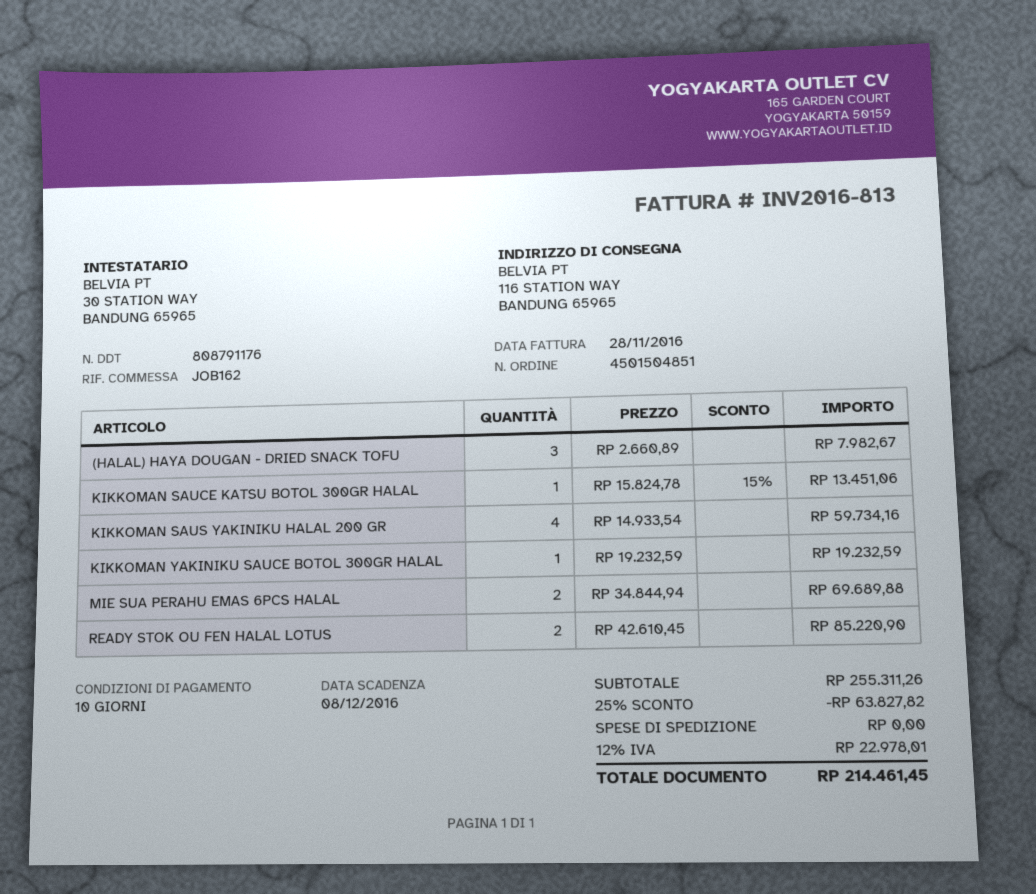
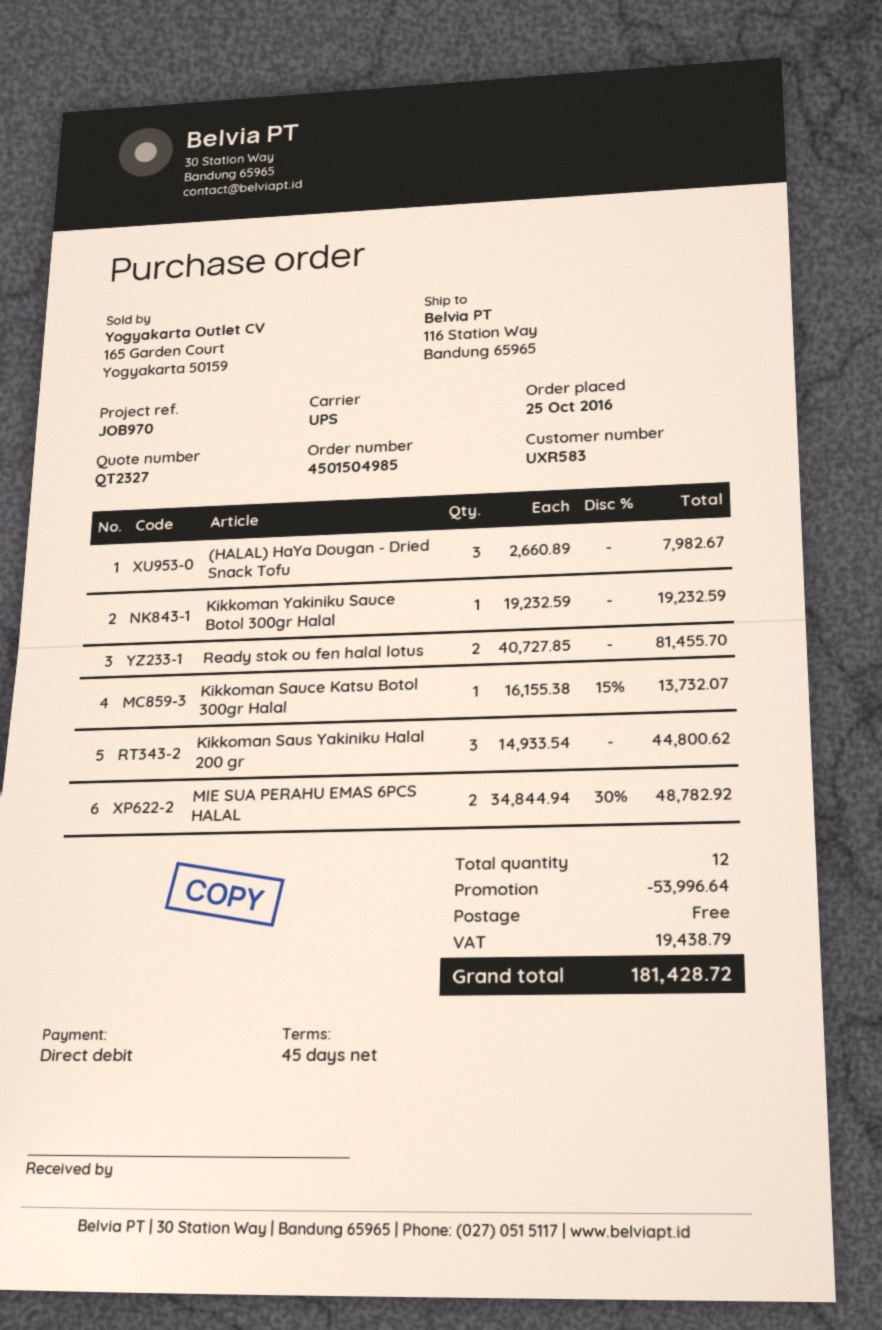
order number: 4501504851 -> 4501504985
payment terms: 10 days -> 45 days
reference: JOB162 -> JOB970
KIKKOMAN SAUCE KATSU BOTOL 300GR HALAL: 1 x 15824.78 - 15% = 13451.06 -> 1 x 16155.38 - 15% = 13732.07
KIKKOMAN SAUS YAKINIKU HALAL 200 GR: 4 x 14933.54 = 59734.16 -> 3 x 14933.54 = 44800.62
MIE SUA PERAHU EMAS 6PCS HALAL: 2 x 34844.94 = 69689.88 -> 2 x 34844.94 - 30% = 48782.92
READY STOK OU FEN HALAL LOTUS: 2 x 42610.45 = 85220.90 -> 2 x 40727.85 = 81455.70
discount: 63827.82 -> 53996.64
tax: 22978.01 -> 19438.79
total: 214461.45 -> 181428.72

